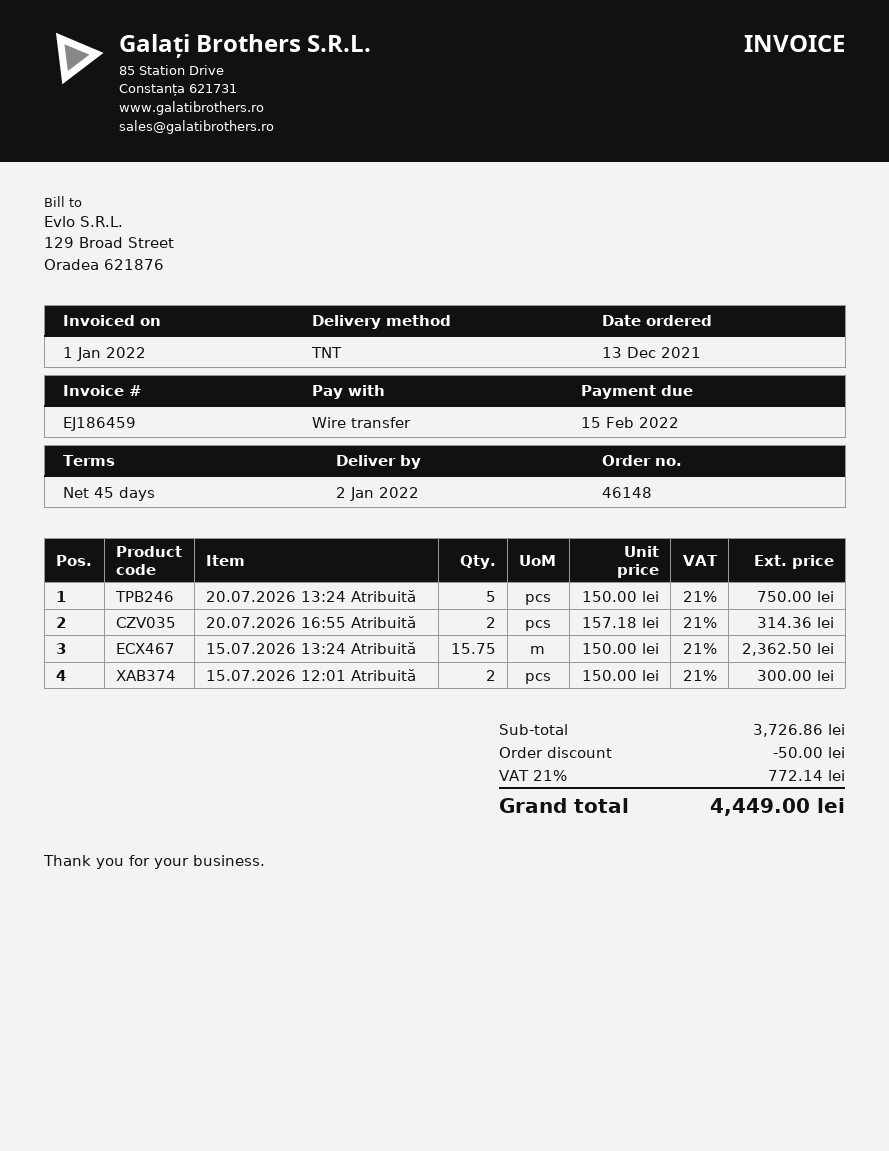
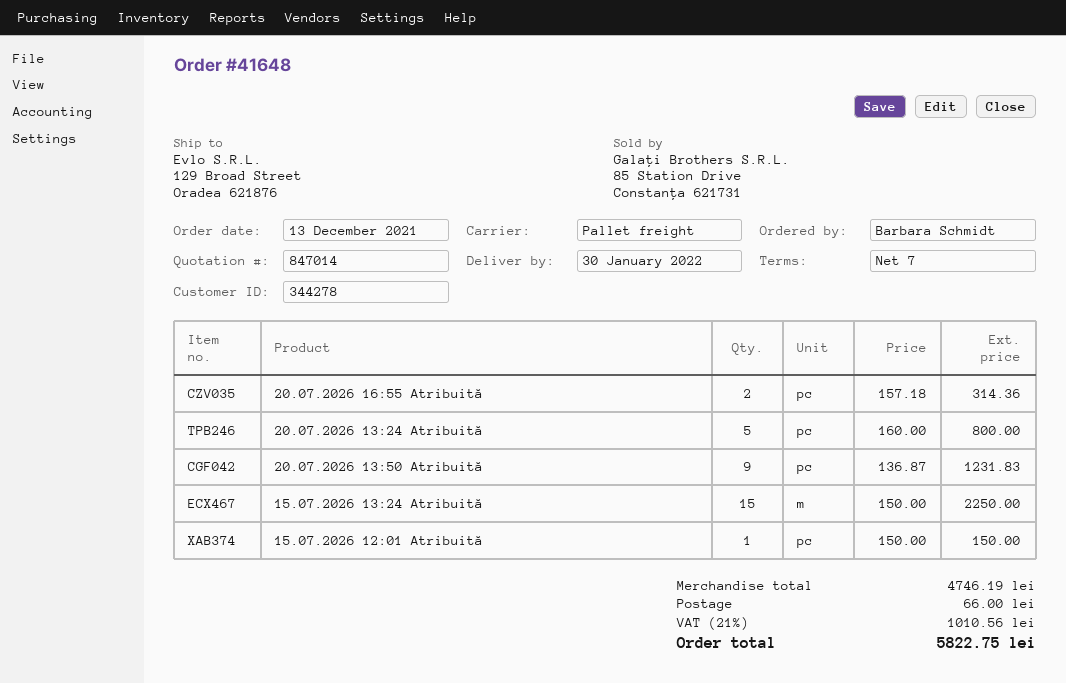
order number: 46148 -> 41648
delivery date: 2022-01-02 -> 2022-01-30
payment terms: 45 days -> 7 days
shipping method: TNT -> pallet freight
20.07.2026 13:24 Atribuită: 5 x 150.00 = 750.00 -> 5 x 160.00 = 800.00
15.07.2026 13:24 Atribuită: 15.75 x 150.00 = 2362.50 -> 15 x 150.00 = 2250.00
15.07.2026 12:01 Atribuită: 2 x 150.00 = 300.00 -> 1 x 150.00 = 150.00
20.07.2026 13:50 Atribuită: none -> 9 x 136.87 = 1231.83
subtotal: 3726.86 -> 4746.19
discount: 50.00 -> none
shipping: none -> 66.00
tax: 21% = 772.14 -> 21% = 1010.56
total: 4449.00 -> 5822.75

